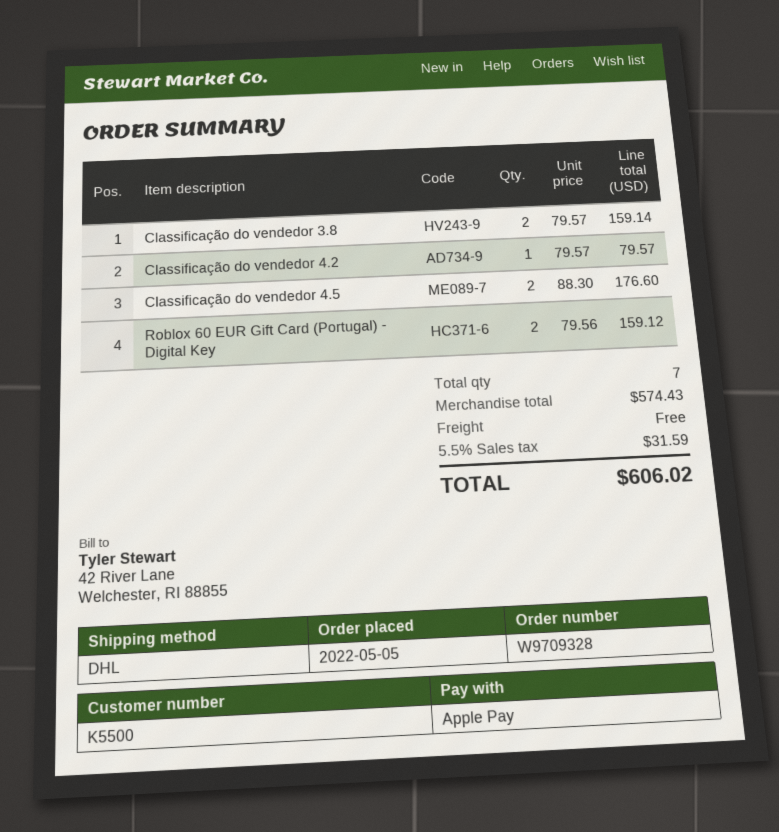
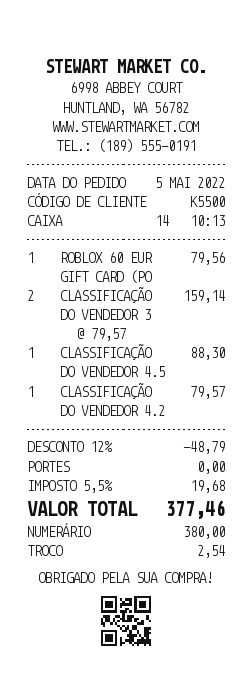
payment method: Apple Pay -> cash
Classificação do vendedor 4.5: 2 x 88.30 = 176.60 -> 1 x 88.30 = 88.30
Roblox 60 EUR Gift Card (Portugal) - Digital Key: 2 x 79.56 = 159.12 -> 1 x 79.56 = 79.56
discount: none -> 12% = 48.79
tax: 5.5% = 31.59 -> 5.5% = 19.68
total: 606.02 -> 377.46

